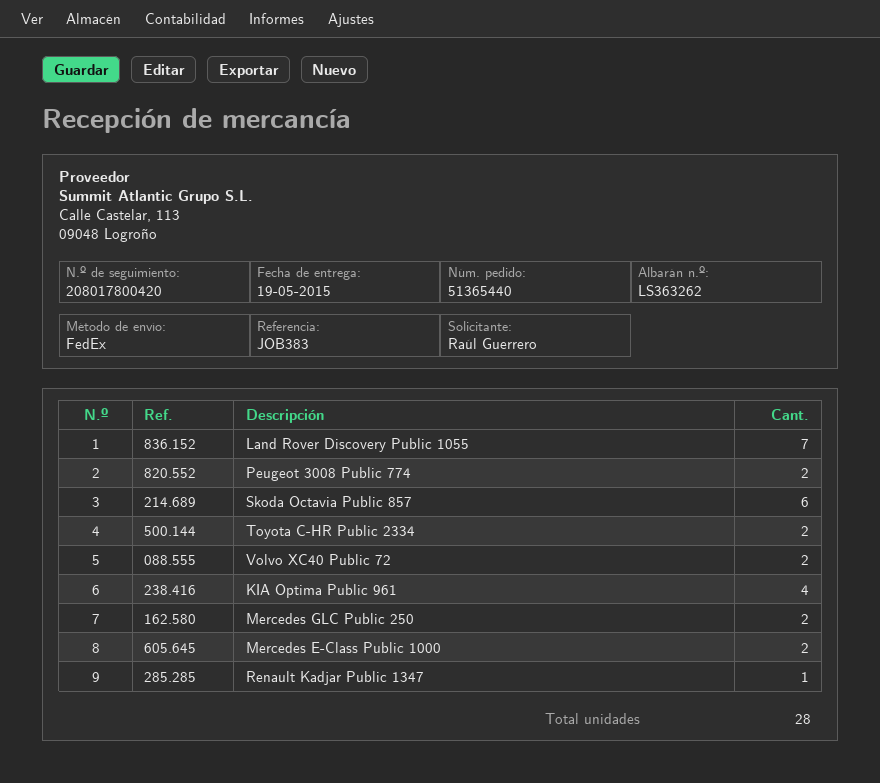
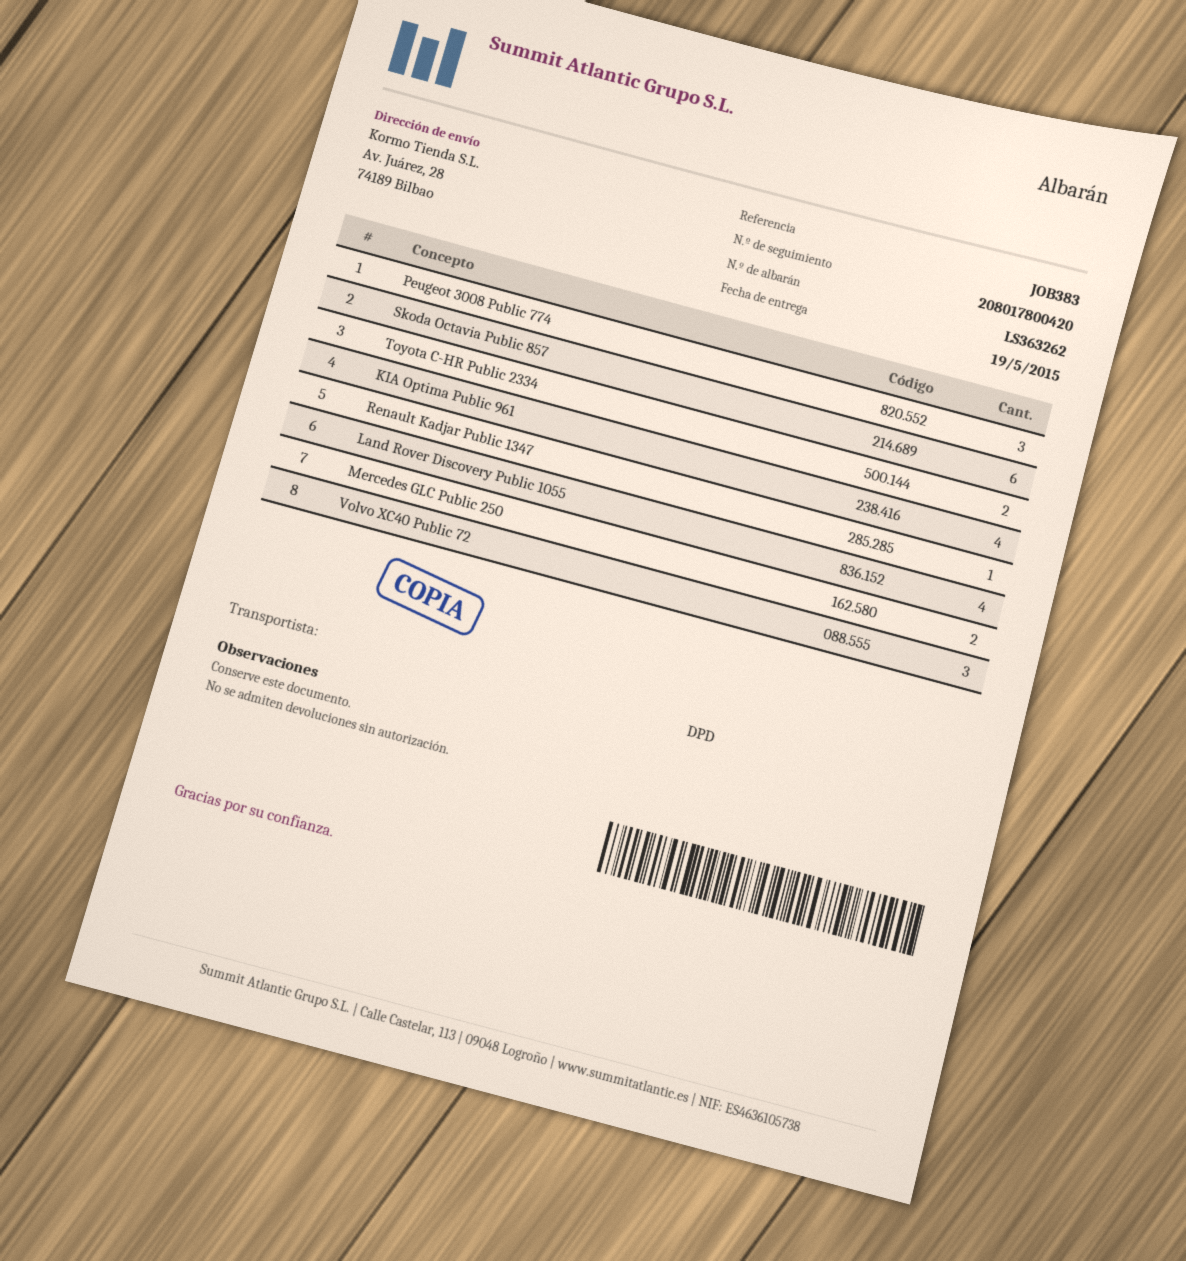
shipping method: FedEx -> DPD
Land Rover Discovery Public 1055: 7 -> 4
Peugeot 3008 Public 774: 2 -> 3
Volvo XC40 Public 72: 2 -> 3
Mercedes E-Class Public 1000: 2 -> none

